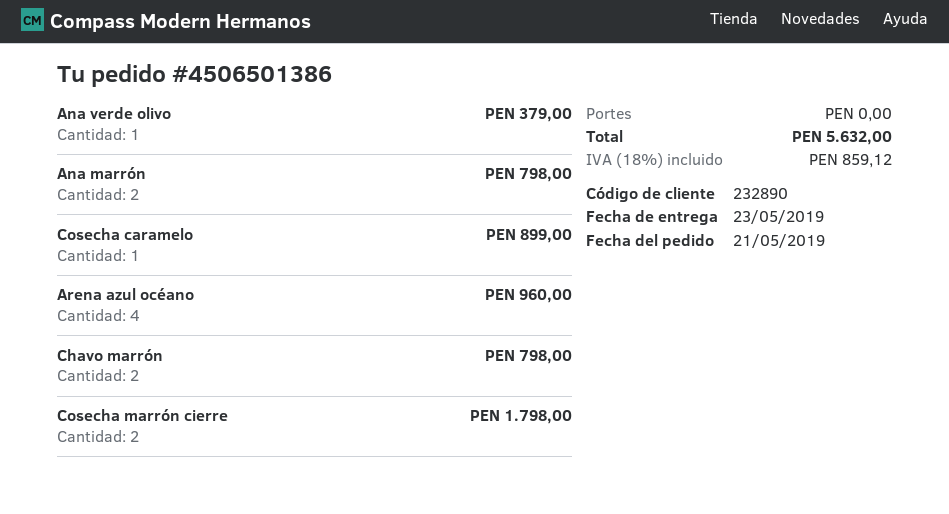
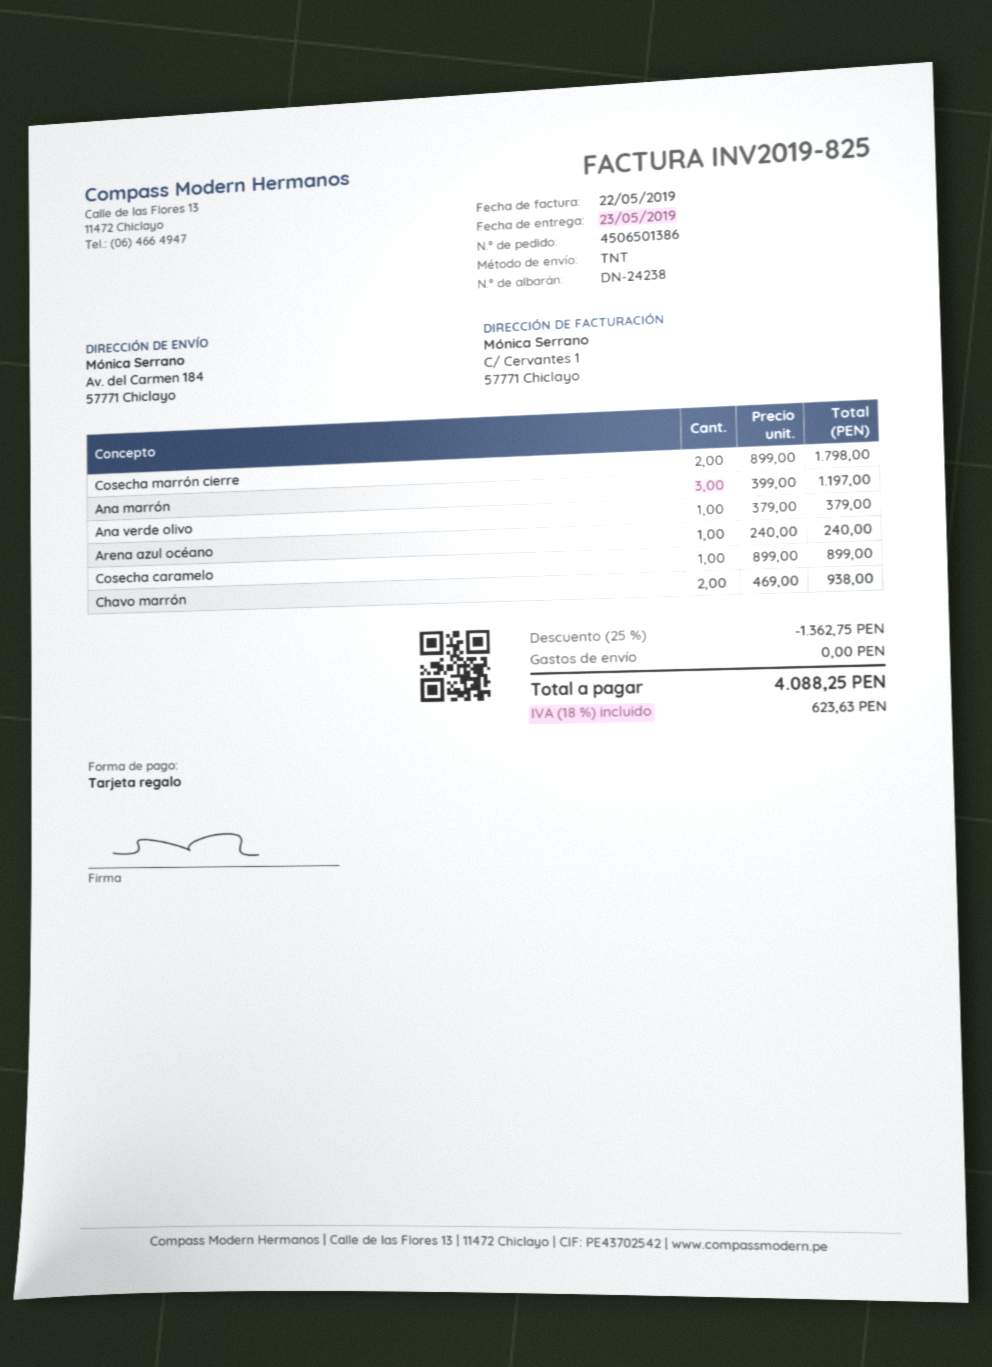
Ana marrón: 2 for 798.00 -> 3 for 1197.00
Arena azul océano: 4 for 960.00 -> 1 for 240.00
Chavo marrón: 2 for 798.00 -> 2 for 938.00
discount: none -> 25% = 1362.75
tax: 18% = 859.12 -> 18% = 623.63
total: 5632.00 -> 4088.25

